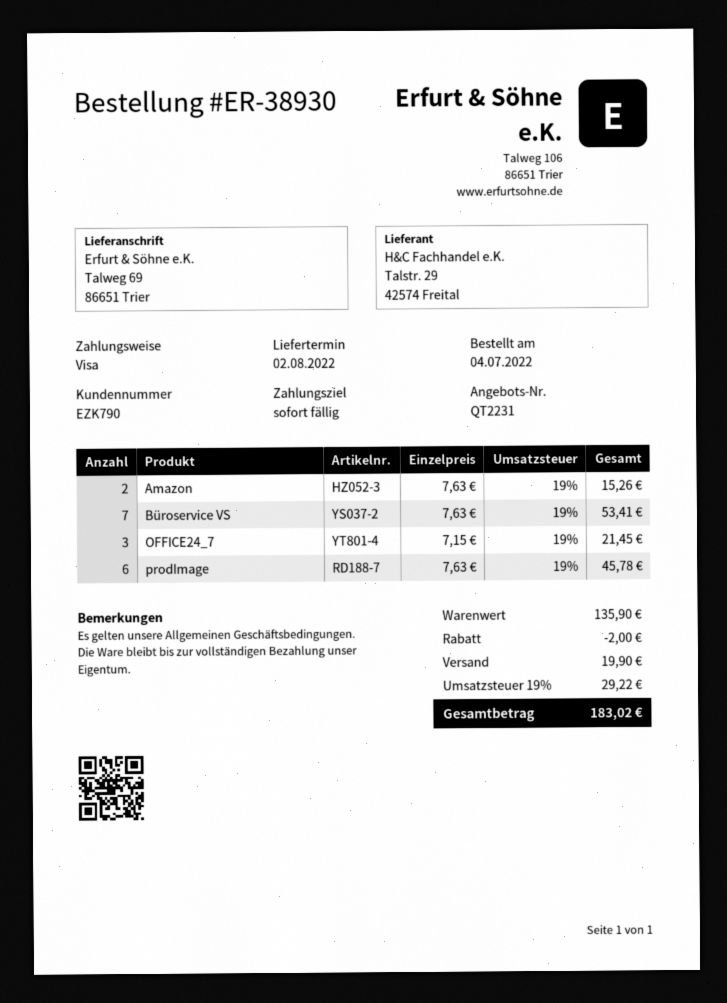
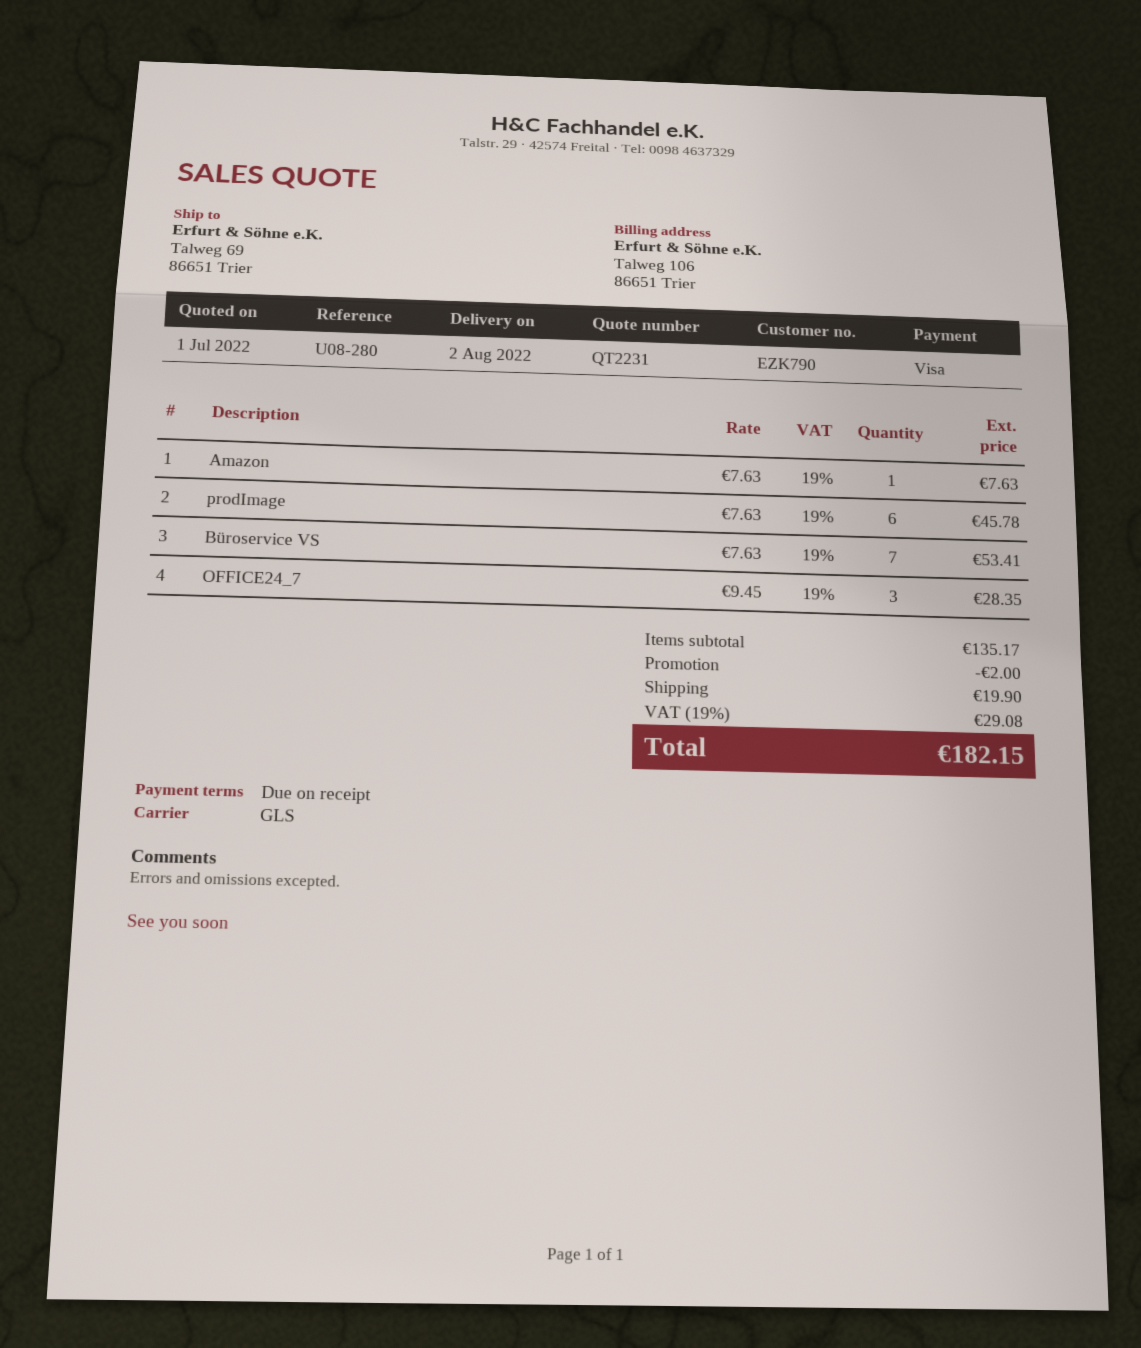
Amazon: 2 x 7.63 = 15.26 -> 1 x 7.63 = 7.63
OFFICE24_7: 3 x 7.15 = 21.45 -> 3 x 9.45 = 28.35
subtotal: 135.90 -> 135.17
tax: 19% = 29.22 -> 19% = 29.08
total: 183.02 -> 182.15

